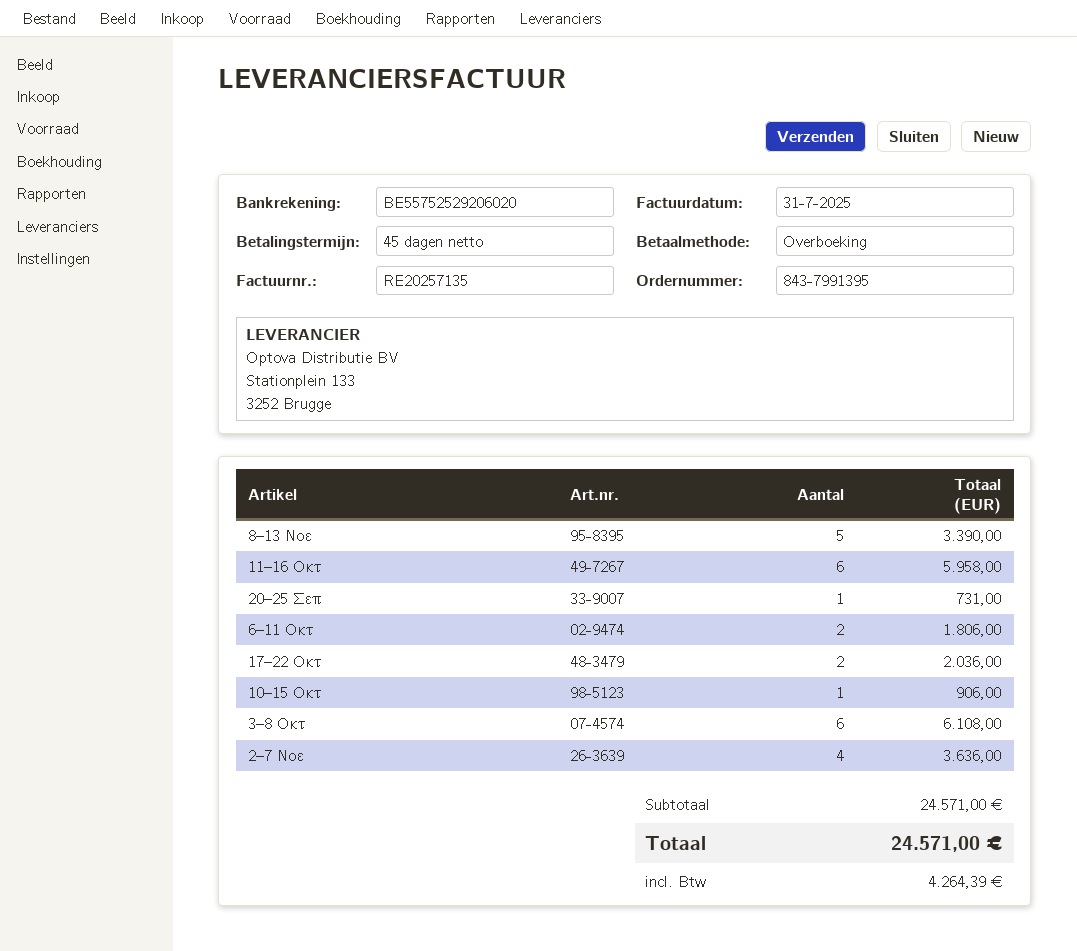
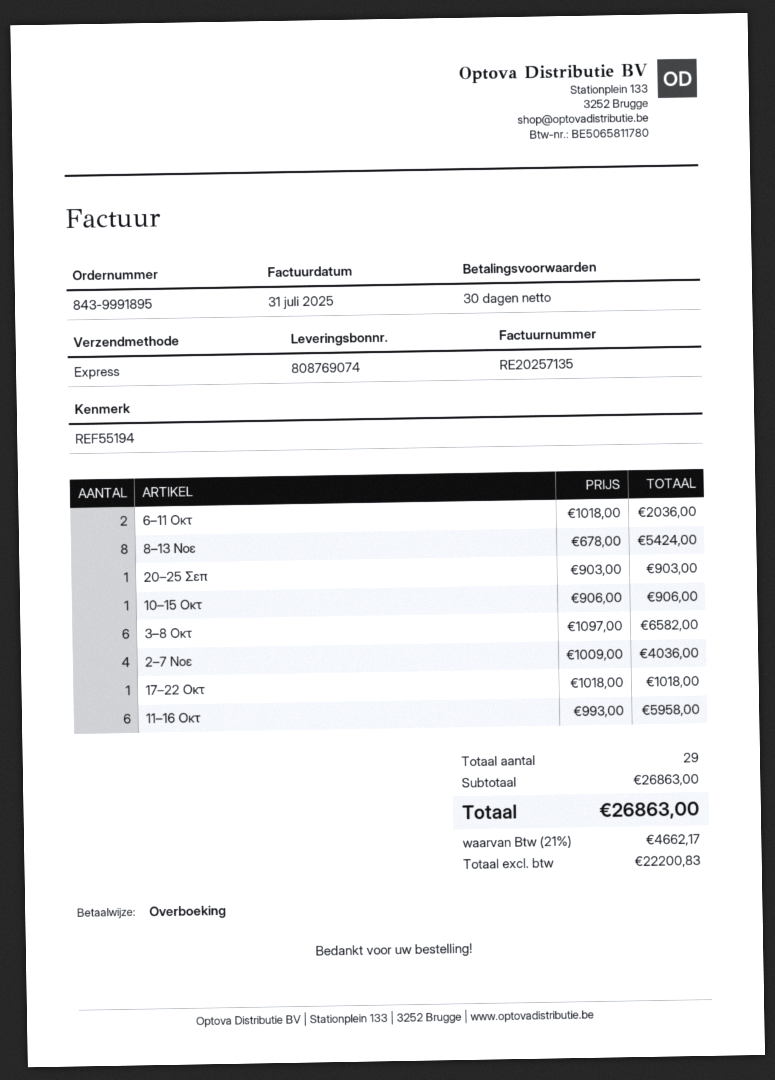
order number: 843-7991395 -> 843-9991895
payment terms: 45 days -> 30 days
8–13 Νοε: 5 for 3390.00 -> 8 for 5424.00
20–25 Σεπ: 1 for 731.00 -> 1 for 903.00
6–11 Οκτ: 2 for 1806.00 -> 2 for 2036.00
17–22 Οκτ: 2 for 2036.00 -> 1 for 1018.00
3–8 Οκτ: 6 for 6108.00 -> 6 for 6582.00
2–7 Νοε: 4 for 3636.00 -> 4 for 4036.00
subtotal: 24571.00 -> 26863.00
tax: 4264.39 -> 4662.17
total: 24571.00 -> 26863.00

